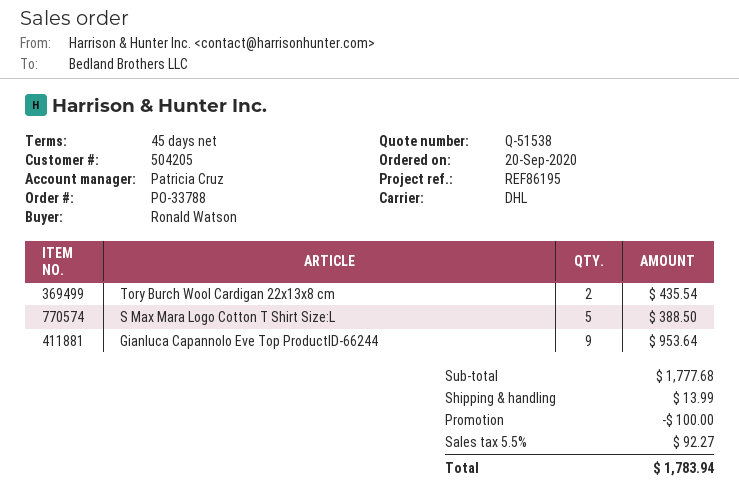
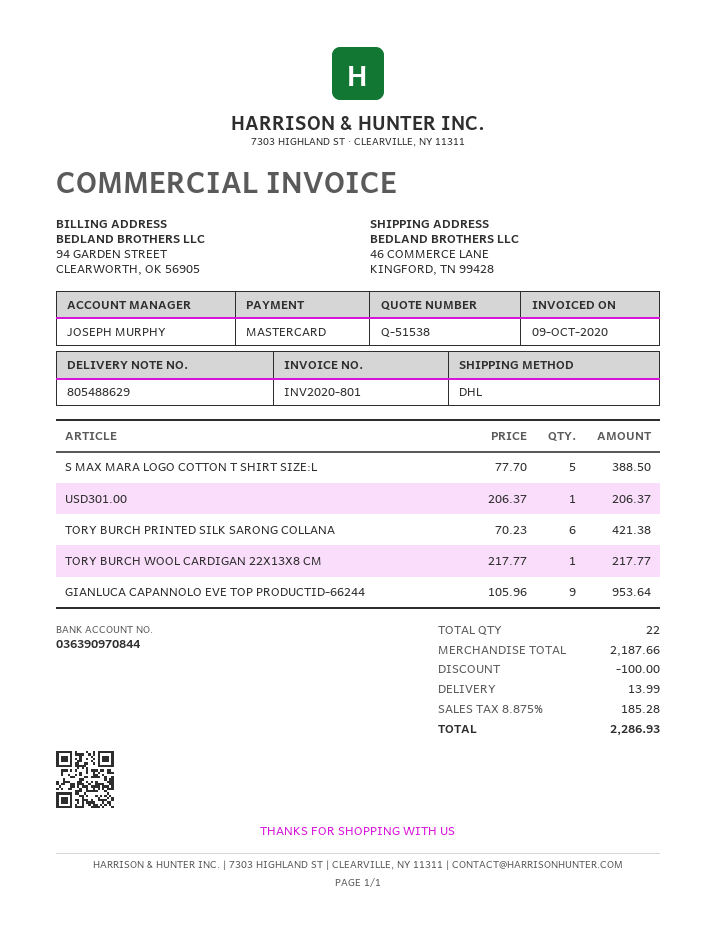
sales rep: Patricia Cruz -> JOSEPH MURPHY
Tory Burch Wool Cardigan 22x13x8 cm: 2 for 435.54 -> 1 for 217.77
USD301.00: none -> 1 for 206.37
TORY BURCH PRINTED SILK SARONG COLLANA: none -> 6 for 421.38
subtotal: 1777.68 -> 2187.66
tax: 5.5% = 92.27 -> 8.875% = 185.28
total: 1783.94 -> 2286.93

